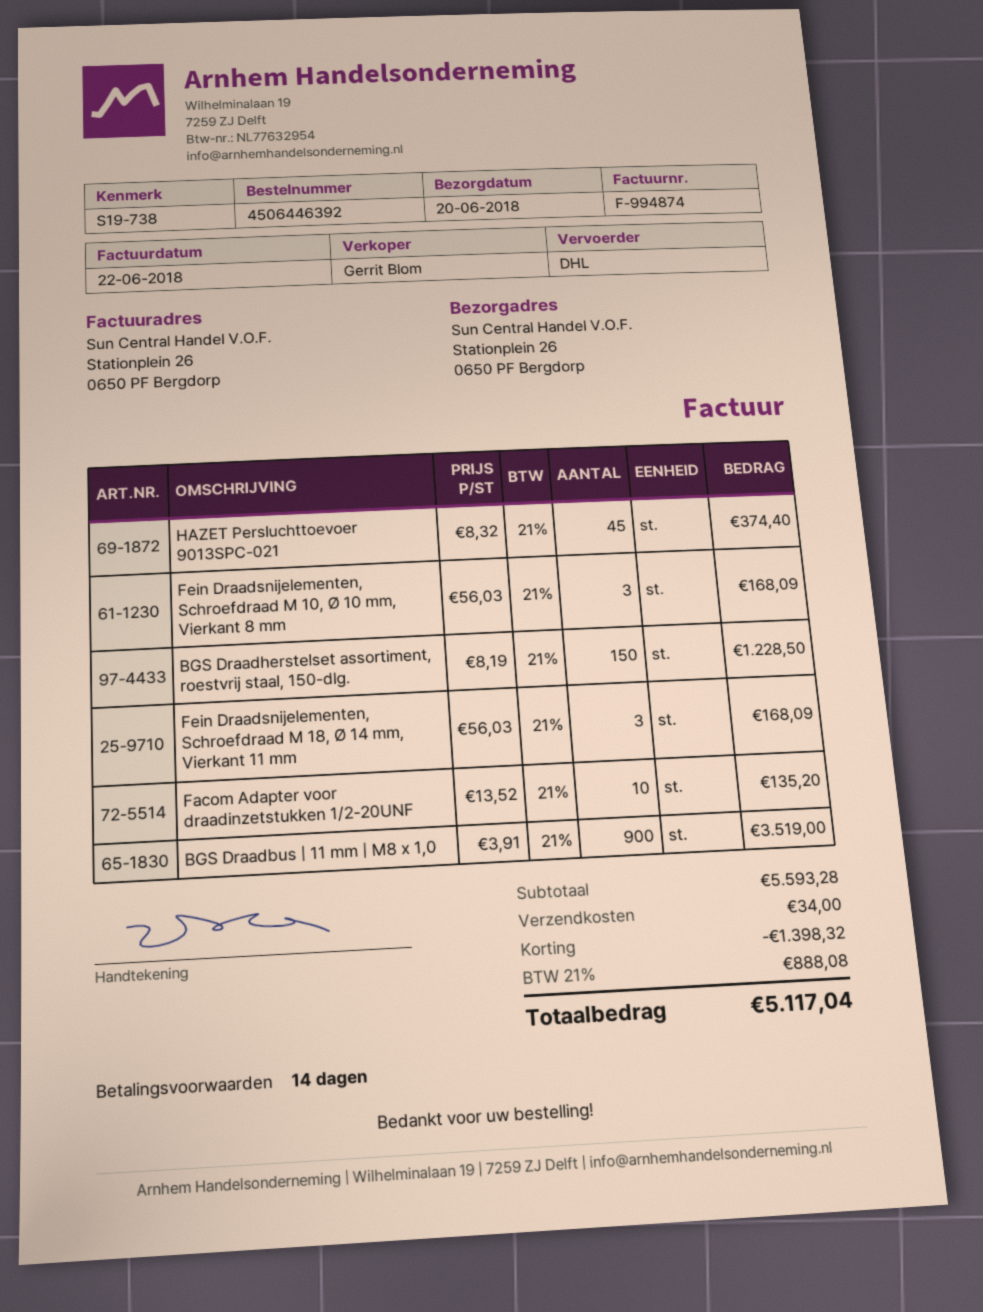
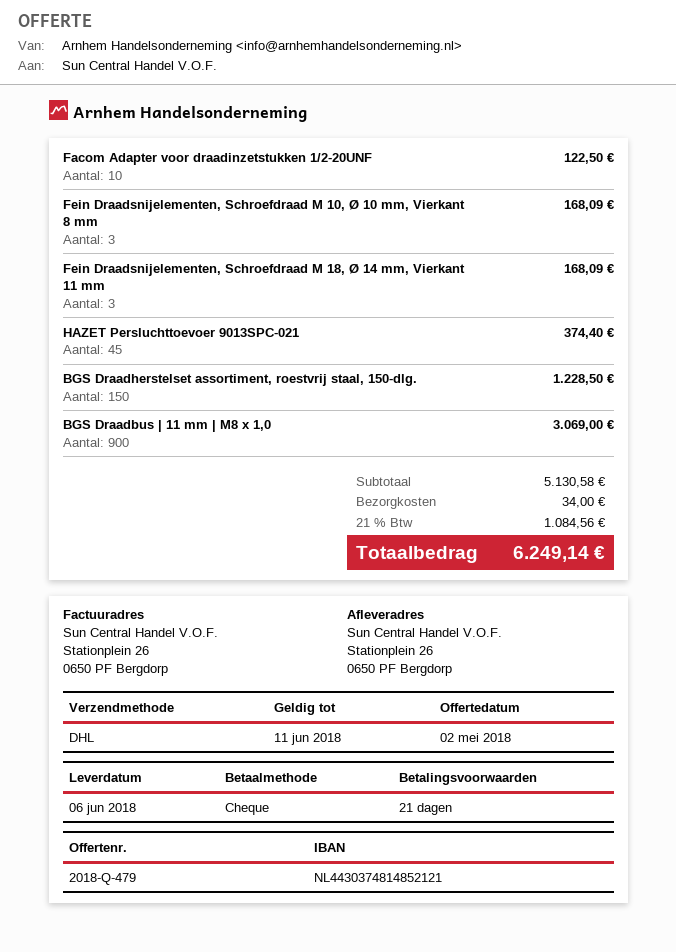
delivery date: 2018-06-20 -> 2018-06-06
payment terms: 14 days -> 21 days
Facom Adapter voor draadinzetstukken 1/2-20UNF: 10 for 135.20 -> 10 for 122.50
BGS Draadbus | 11 mm | M8 x 1,0: 900 for 3519.00 -> 900 for 3069.00
subtotal: 5593.28 -> 5130.58
discount: 1398.32 -> none
tax: 21% = 888.08 -> 21% = 1084.56
total: 5117.04 -> 6249.14

